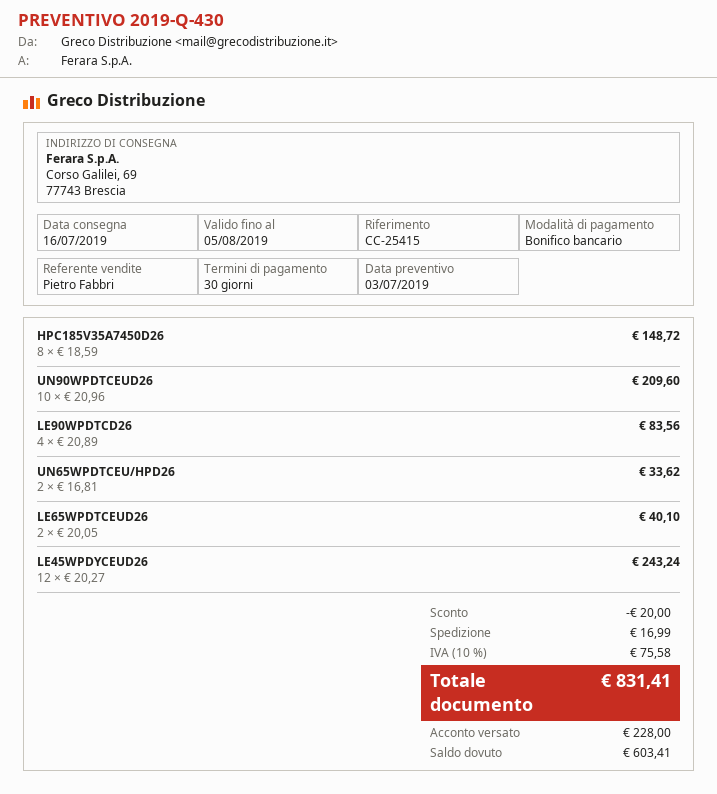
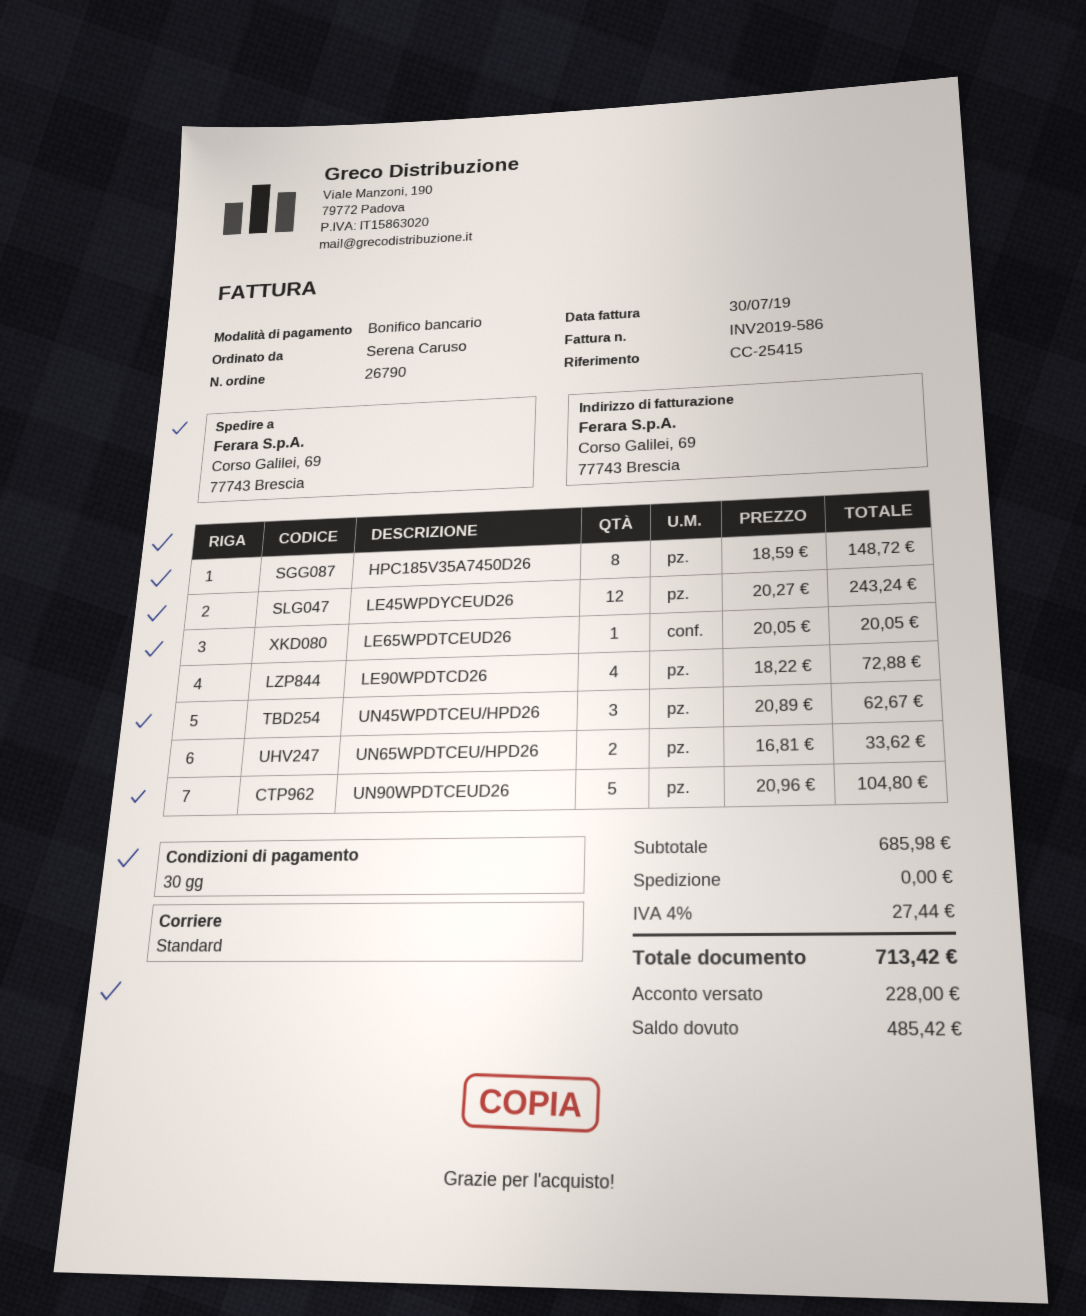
UN90WPDTCEUD26: 10 x 20.96 = 209.60 -> 5 x 20.96 = 104.80
LE90WPDTCD26: 4 x 20.89 = 83.56 -> 4 x 18.22 = 72.88
LE65WPDTCEUD26: 2 x 20.05 = 40.10 -> 1 x 20.05 = 20.05
UN45WPDTCEU/HPD26: none -> 3 x 20.89 = 62.67
discount: 20.00 -> none
shipping: 16.99 -> 0.00
tax: 10% = 75.58 -> 4% = 27.44
total: 831.41 -> 713.42
balance: 603.41 -> 485.42

